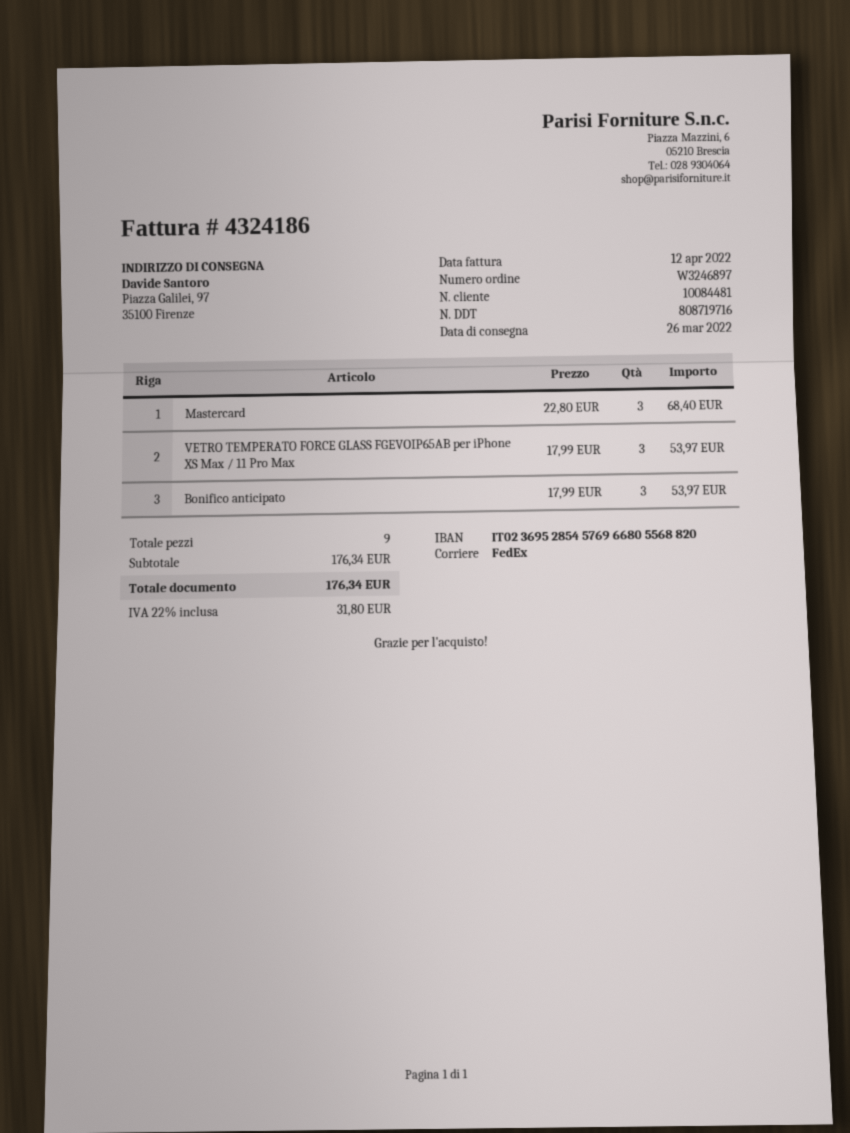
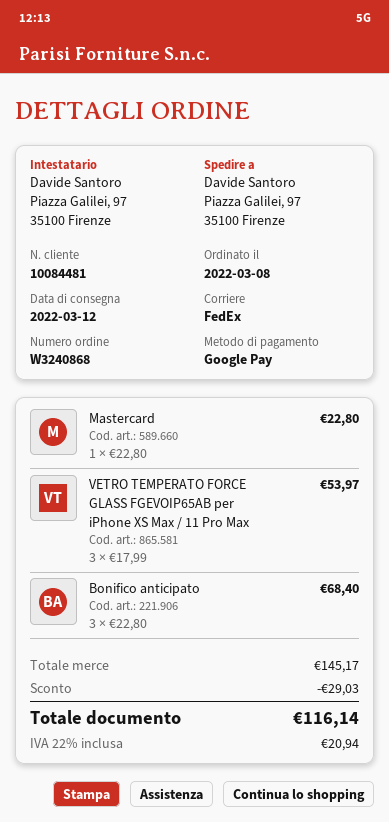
order number: W3246897 -> W3240868
delivery date: 2022-03-26 -> 2022-03-12
Mastercard: 3 x 22.80 = 68.40 -> 1 x 22.80 = 22.80
Bonifico anticipato: 3 x 17.99 = 53.97 -> 3 x 22.80 = 68.40
subtotal: 176.34 -> 145.17
discount: none -> 29.03
tax: 22% = 31.80 -> 22% = 20.94
total: 176.34 -> 116.14

